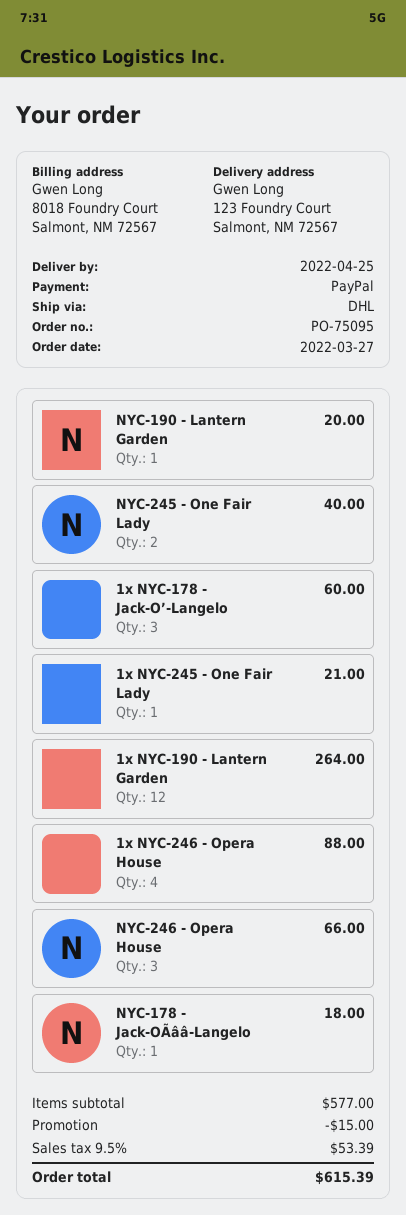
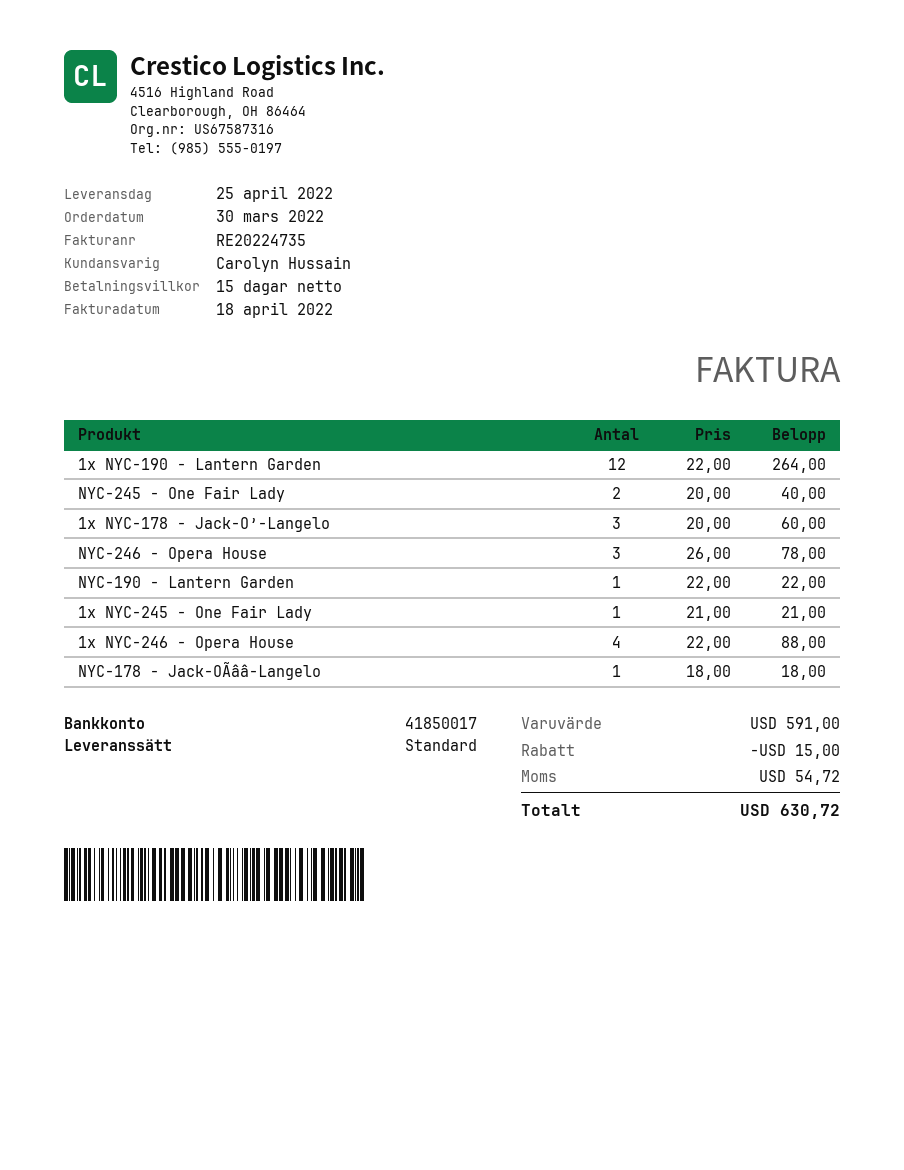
order date: 2022-03-27 -> 2022-03-30
shipping method: DHL -> standard
NYC-190 - Lantern Garden: 1 for 20.00 -> 1 for 22.00
NYC-246 - Opera House: 3 for 66.00 -> 3 for 78.00
subtotal: 577.00 -> 591.00
tax: 53.39 -> 54.72
total: 615.39 -> 630.72

